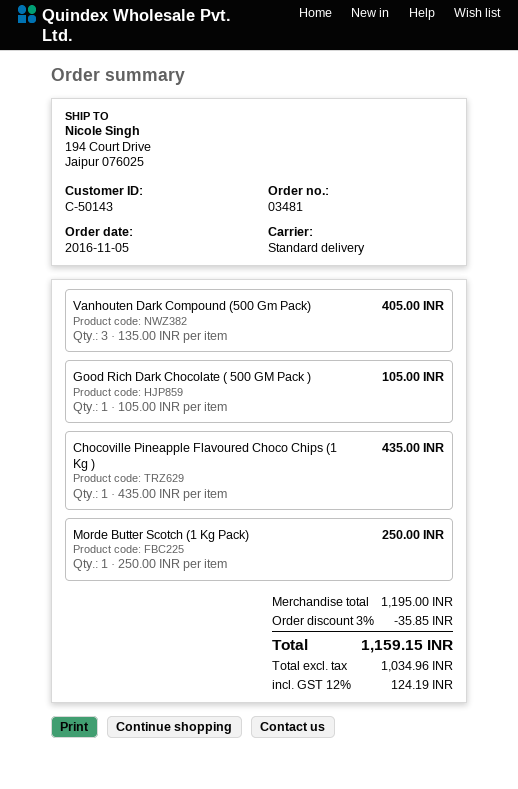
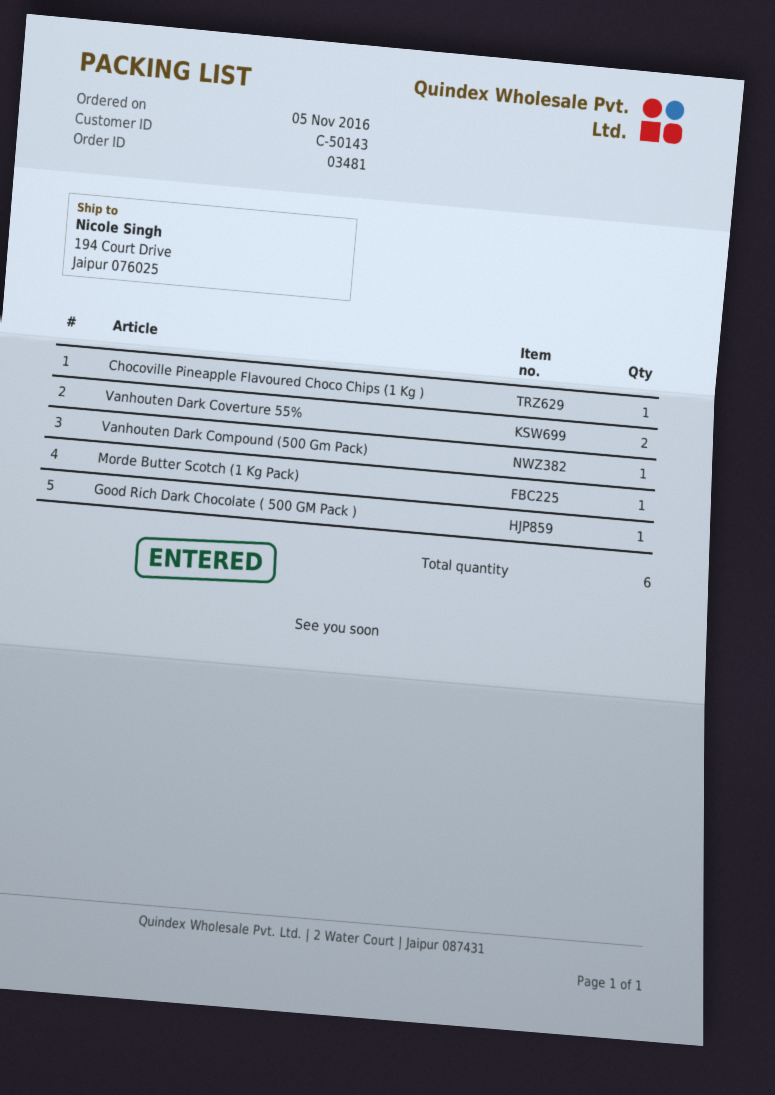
Vanhouten Dark Compound (500 Gm Pack): 3 -> 1
Vanhouten Dark Coverture 55%: none -> 2

